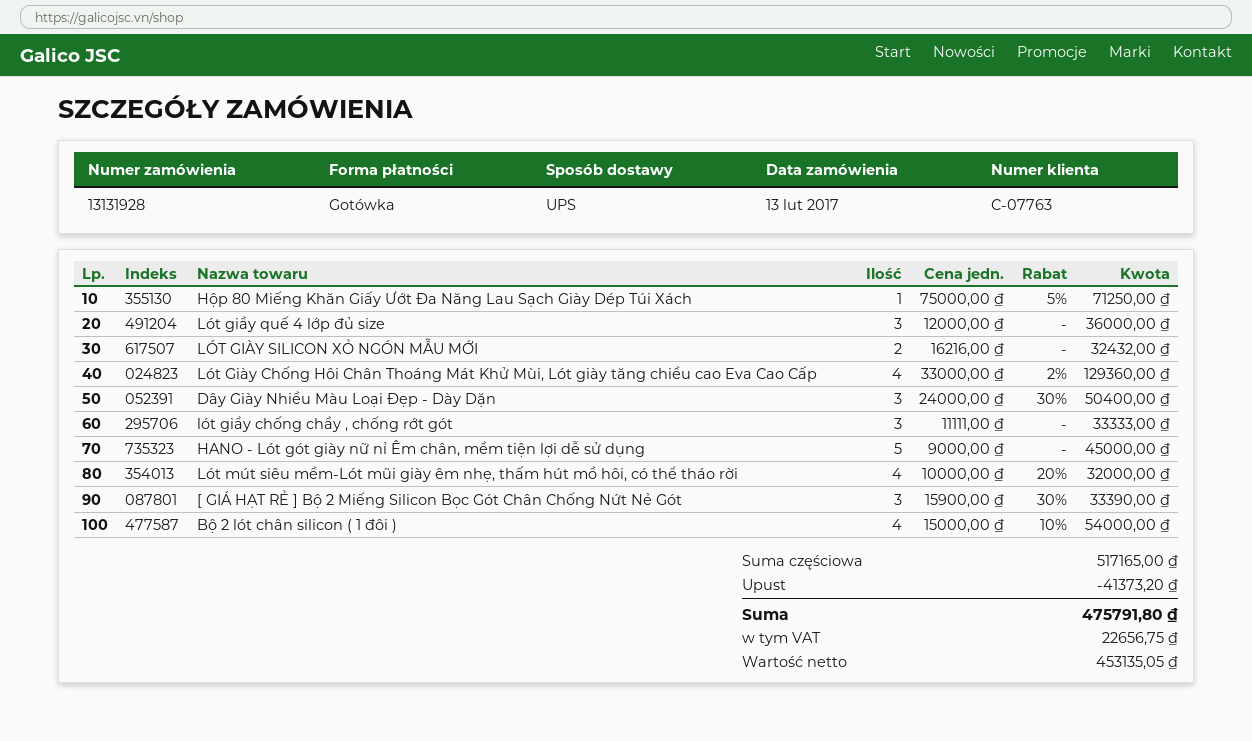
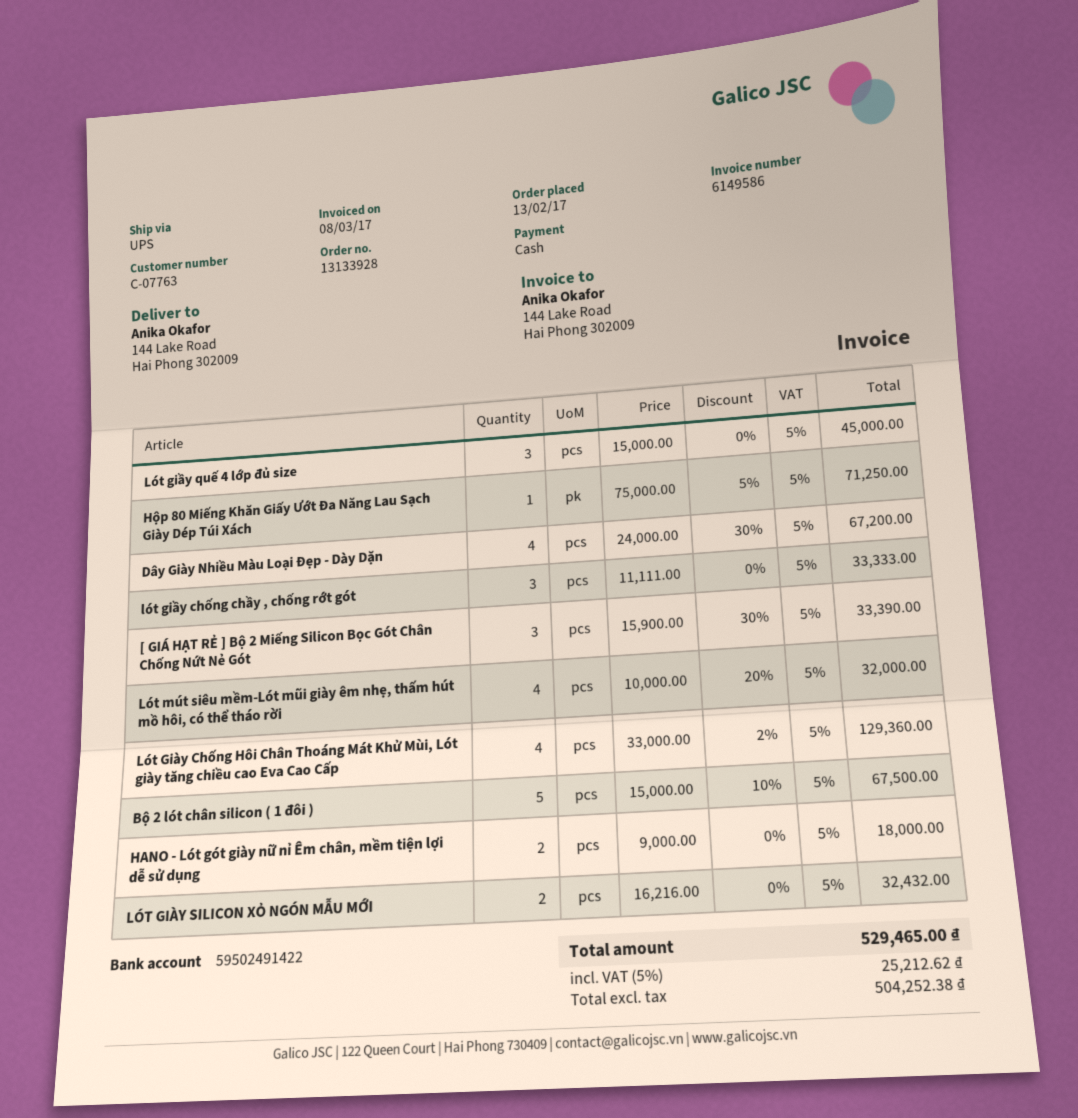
order number: 13131928 -> 13133928
Lót giầy quế 4 lớp đủ size: 3 x 12000.00 = 36000.00 -> 3 x 15000.00 = 45000.00
Dây Giày Nhiều Màu Loại Đẹp - Dày Dặn: 3 x 24000.00 - 30% = 50400.00 -> 4 x 24000.00 - 30% = 67200.00
HANO - Lót gót giày nữ nỉ Êm chân, mềm tiện lợi dễ sử dụng: 5 x 9000.00 = 45000.00 -> 2 x 9000.00 = 18000.00
Bộ 2 lót chân silicon ( 1 đôi ): 4 x 15000.00 - 10% = 54000.00 -> 5 x 15000.00 - 10% = 67500.00
discount: 41373.20 -> none
net: 453135.05 -> 504252.38
tax: 22656.75 -> 25212.62
total: 475791.80 -> 529465.00

